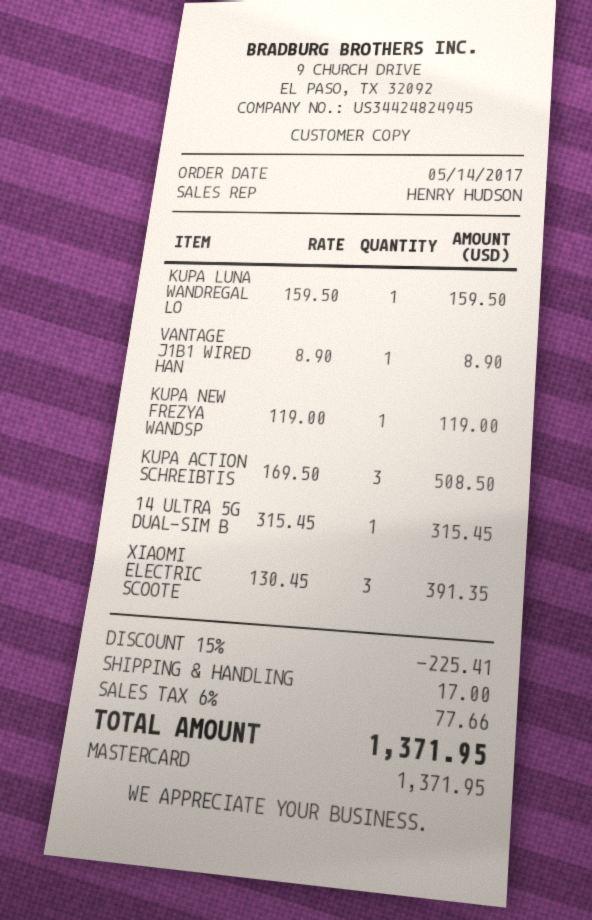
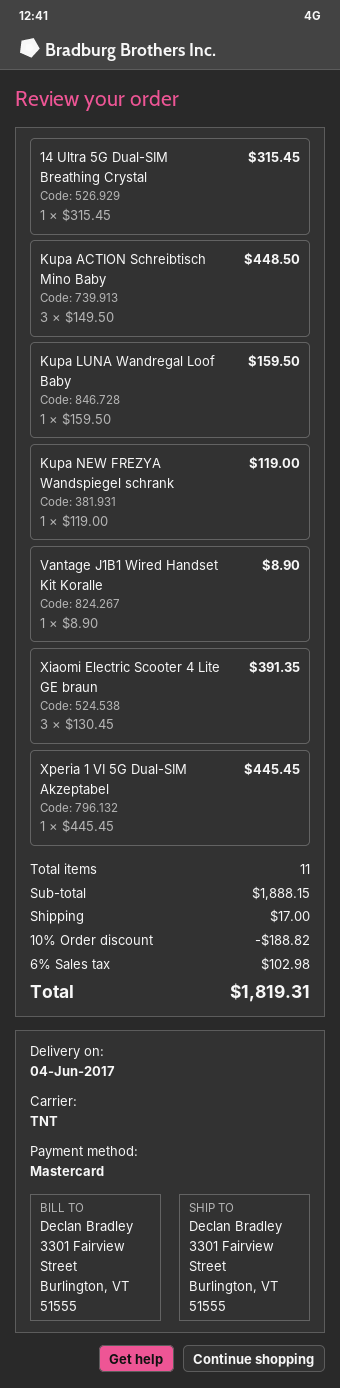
KUPA ACTION SCHREIBTIS: 3 x 169.50 = 508.50 -> 3 x 149.50 = 448.50
Xperia 1 VI 5G Dual-SIM Akzeptabel: none -> 1 x 445.45 = 445.45
discount: 15% = 225.41 -> 10% = 188.82
tax: 6% = 77.66 -> 6% = 102.98
total: 1371.95 -> 1819.31

